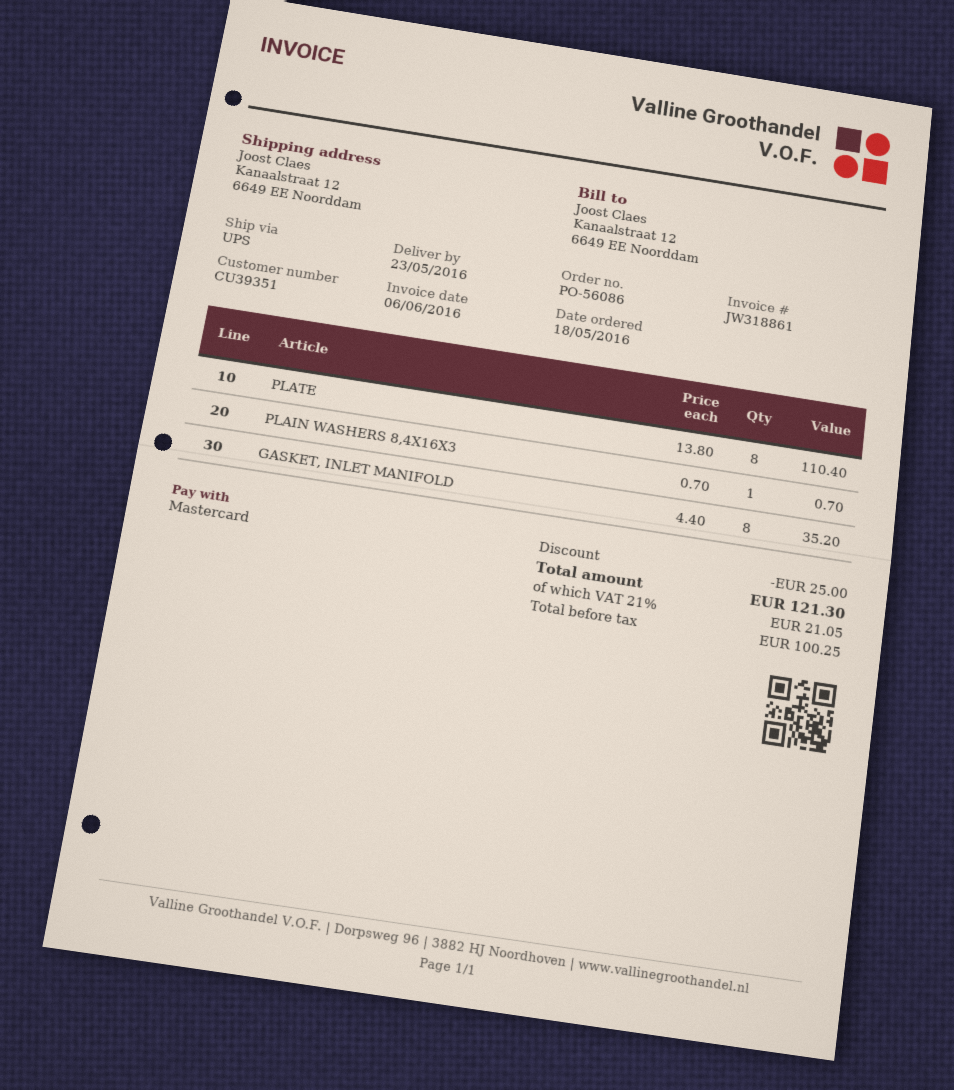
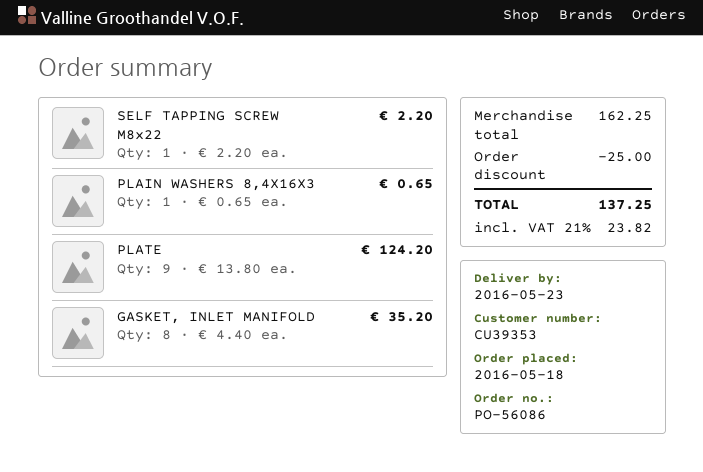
customer number: CU39351 -> CU39353
PLATE: 8 x 13.80 = 110.40 -> 9 x 13.80 = 124.20
PLAIN WASHERS 8,4X16X3: 1 x 0.70 = 0.70 -> 1 x 0.65 = 0.65
SELF TAPPING SCREW M8x22: none -> 1 x 2.20 = 2.20
tax: 21% = 21.05 -> 21% = 23.82
total: 121.30 -> 137.25

